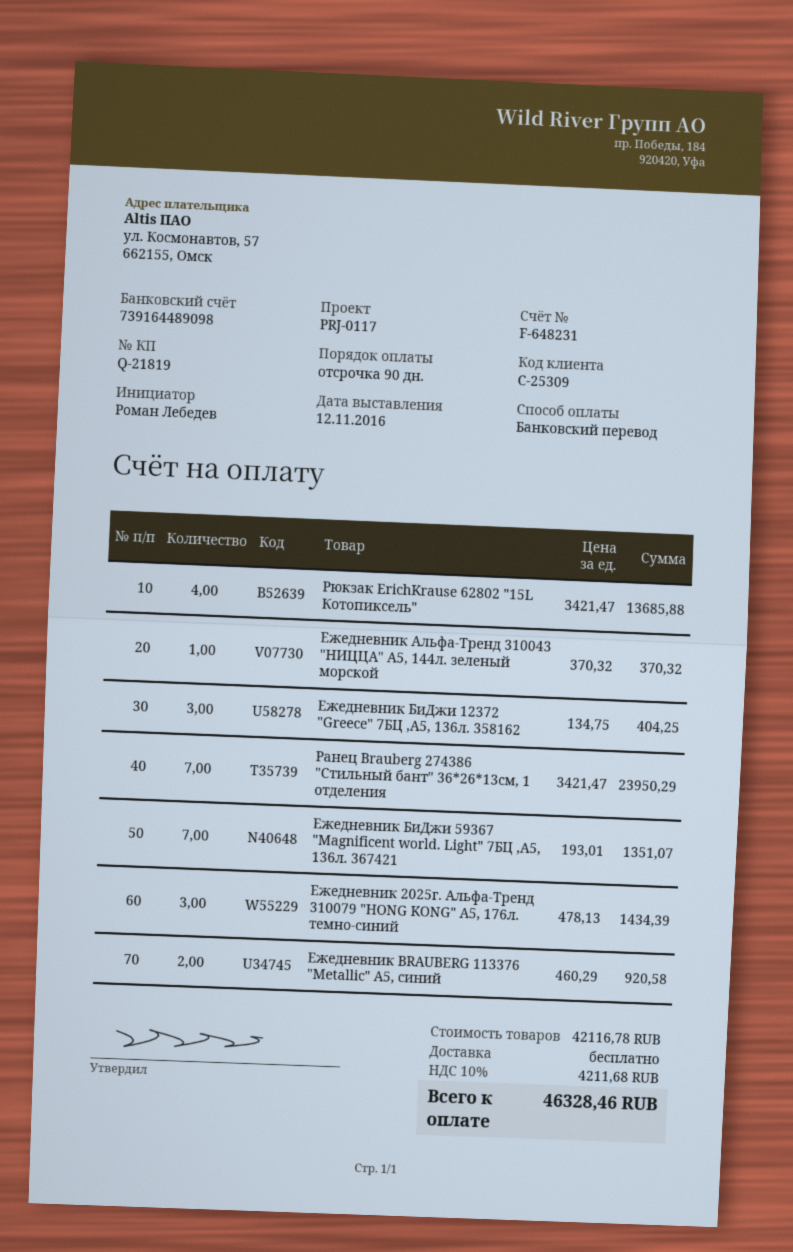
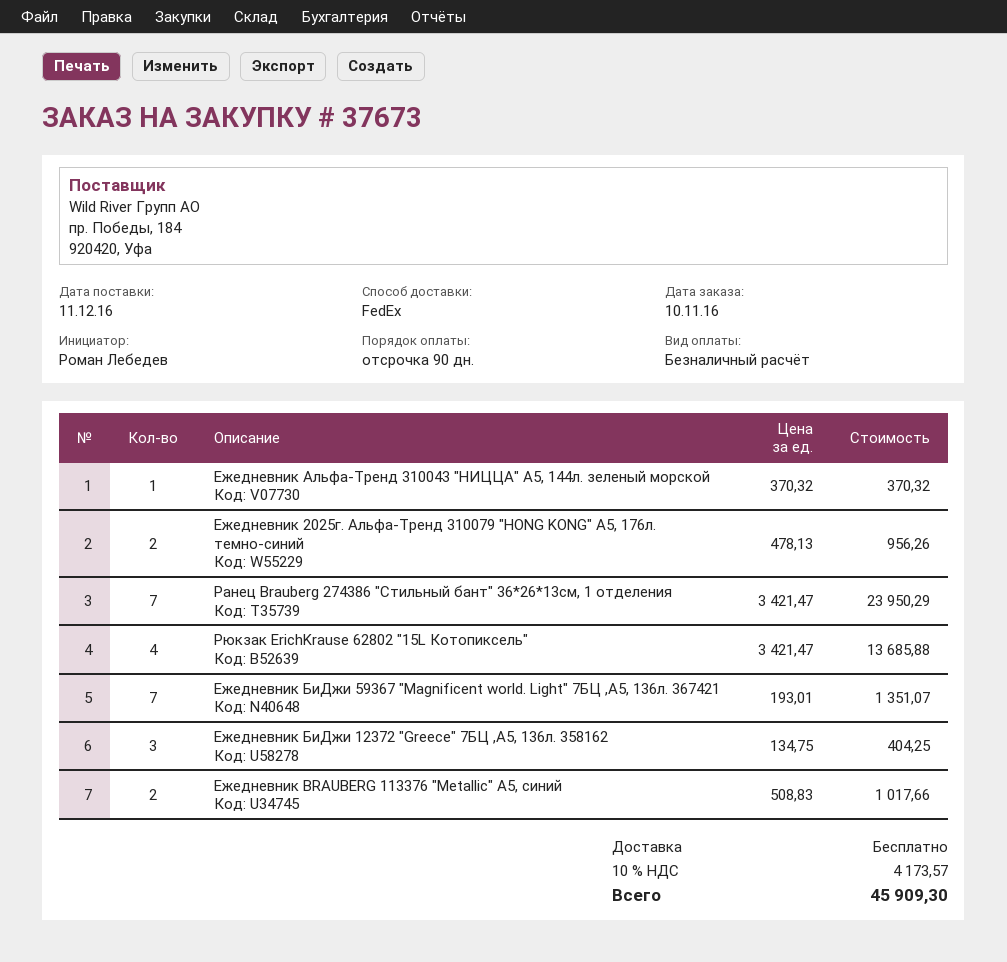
Ежедневник 2025г. Альфа-Тренд 310079 "HONG KONG" А5, 176л. темно-синий: 3 x 478.13 = 1434.39 -> 2 x 478.13 = 956.26
Ежедневник BRAUBERG 113376 "Metallic" А5, синий: 2 x 460.29 = 920.58 -> 2 x 508.83 = 1017.66
tax: 10% = 4211.68 -> 10% = 4173.57
total: 46328.46 -> 45909.30

